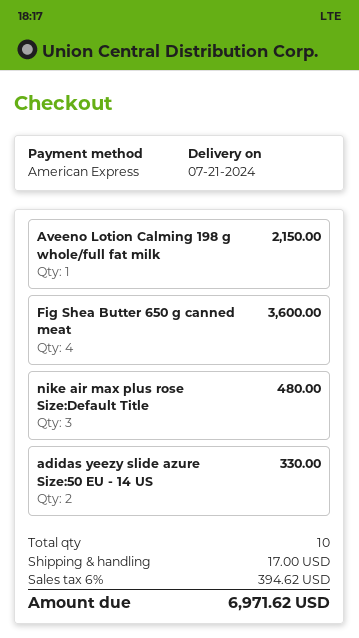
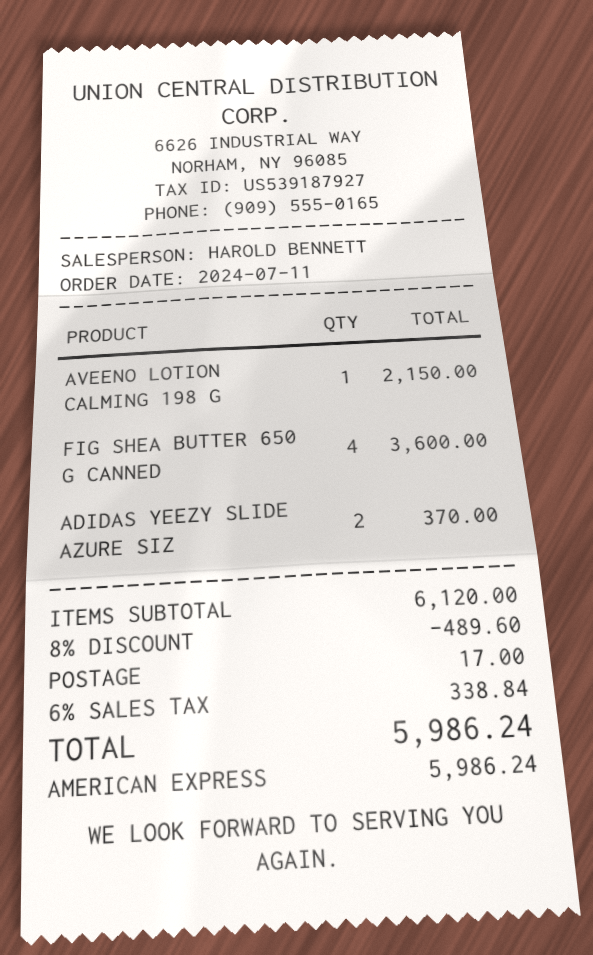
nike air max plus rose Size:Default Title: 3 for 480.00 -> none
adidas yeezy slide azure Size:50 EU - 14 US: 2 for 330.00 -> 2 for 370.00
discount: none -> 8% = 489.60
tax: 6% = 394.62 -> 6% = 338.84
total: 6971.62 -> 5986.24

